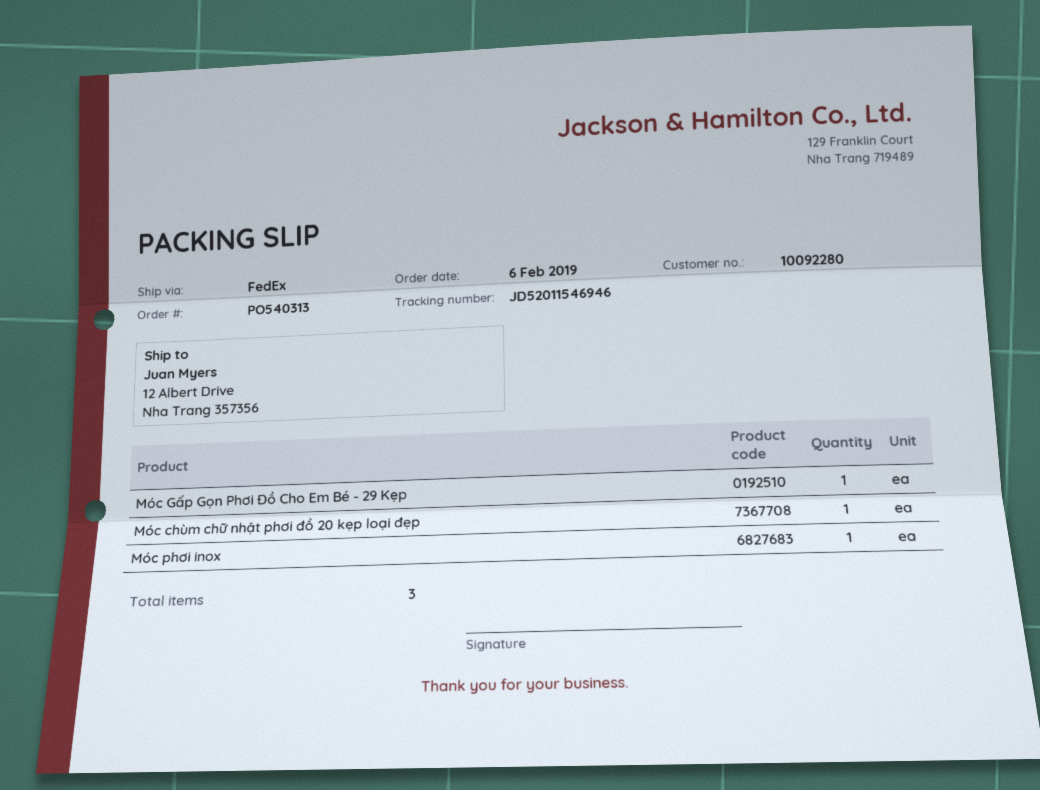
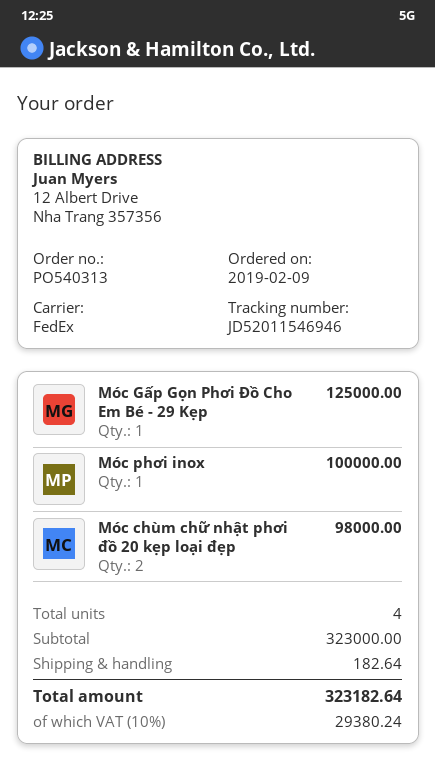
order date: 2019-02-06 -> 2019-02-09
Móc chùm chữ nhật phơi đồ 20 kẹp loại đẹp: 1 -> 2
total quantity: 3 -> 4

